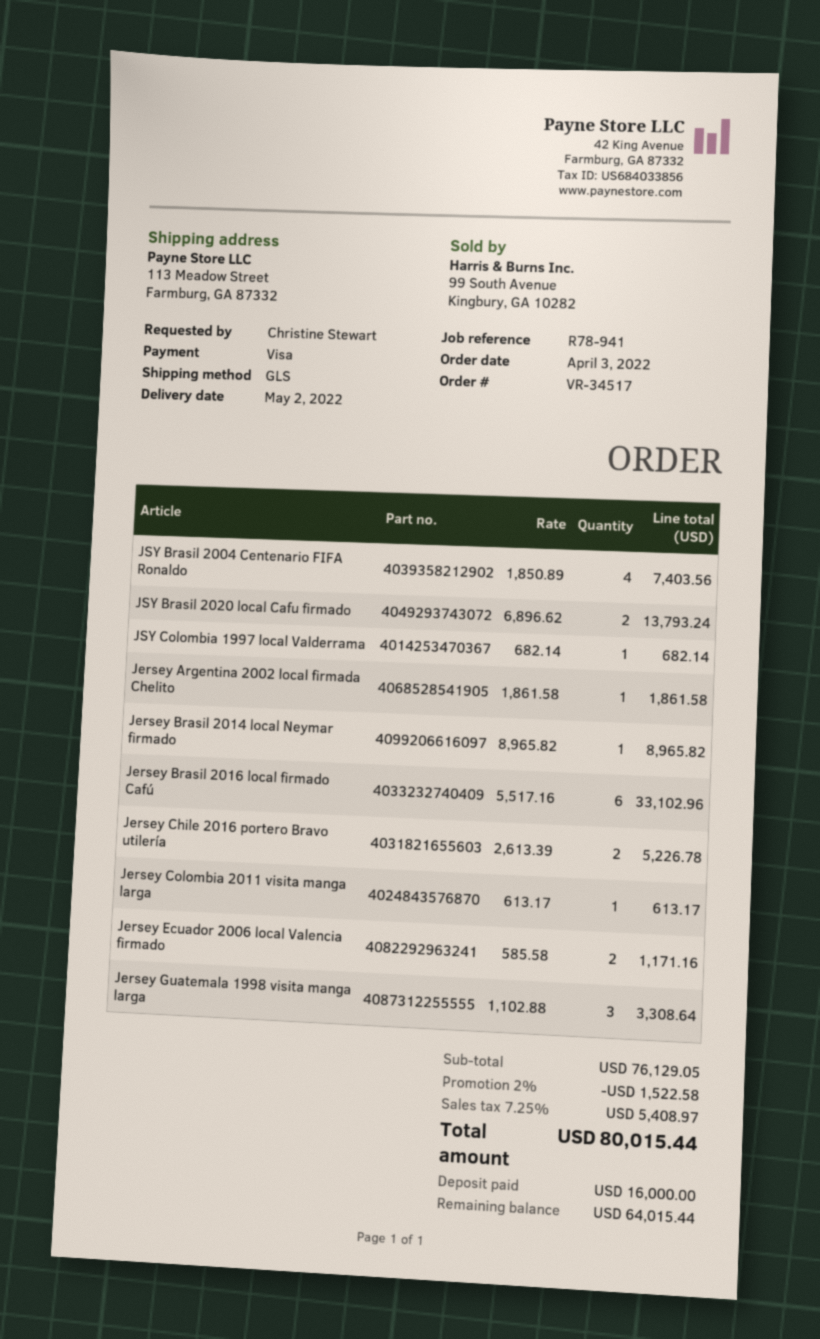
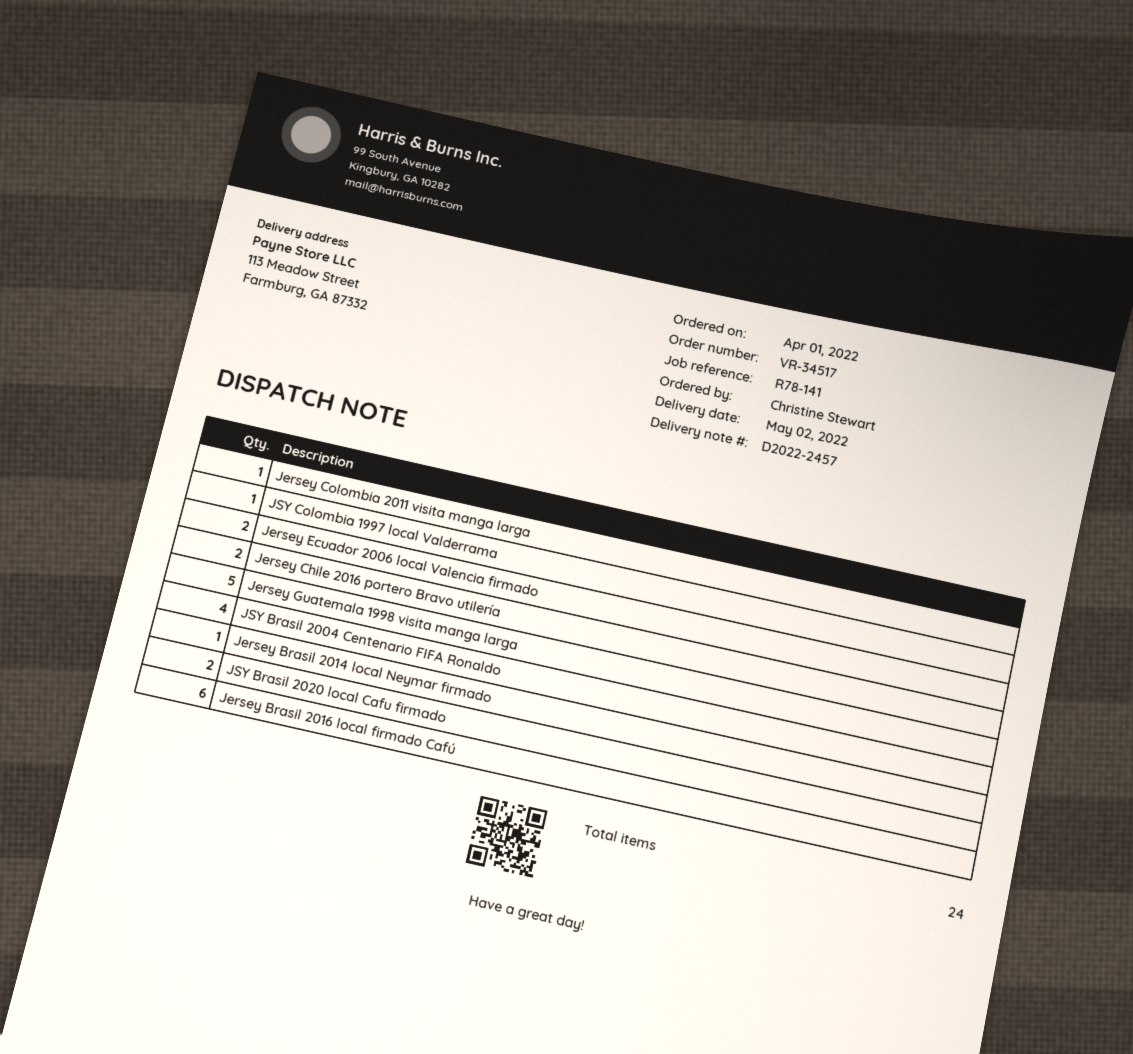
order date: 2022-04-03 -> 2022-04-01
reference: R78-941 -> R78-141
Jersey Argentina 2002 local firmada Chelito: 1 -> none
Jersey Guatemala 1998 visita manga larga: 3 -> 5

